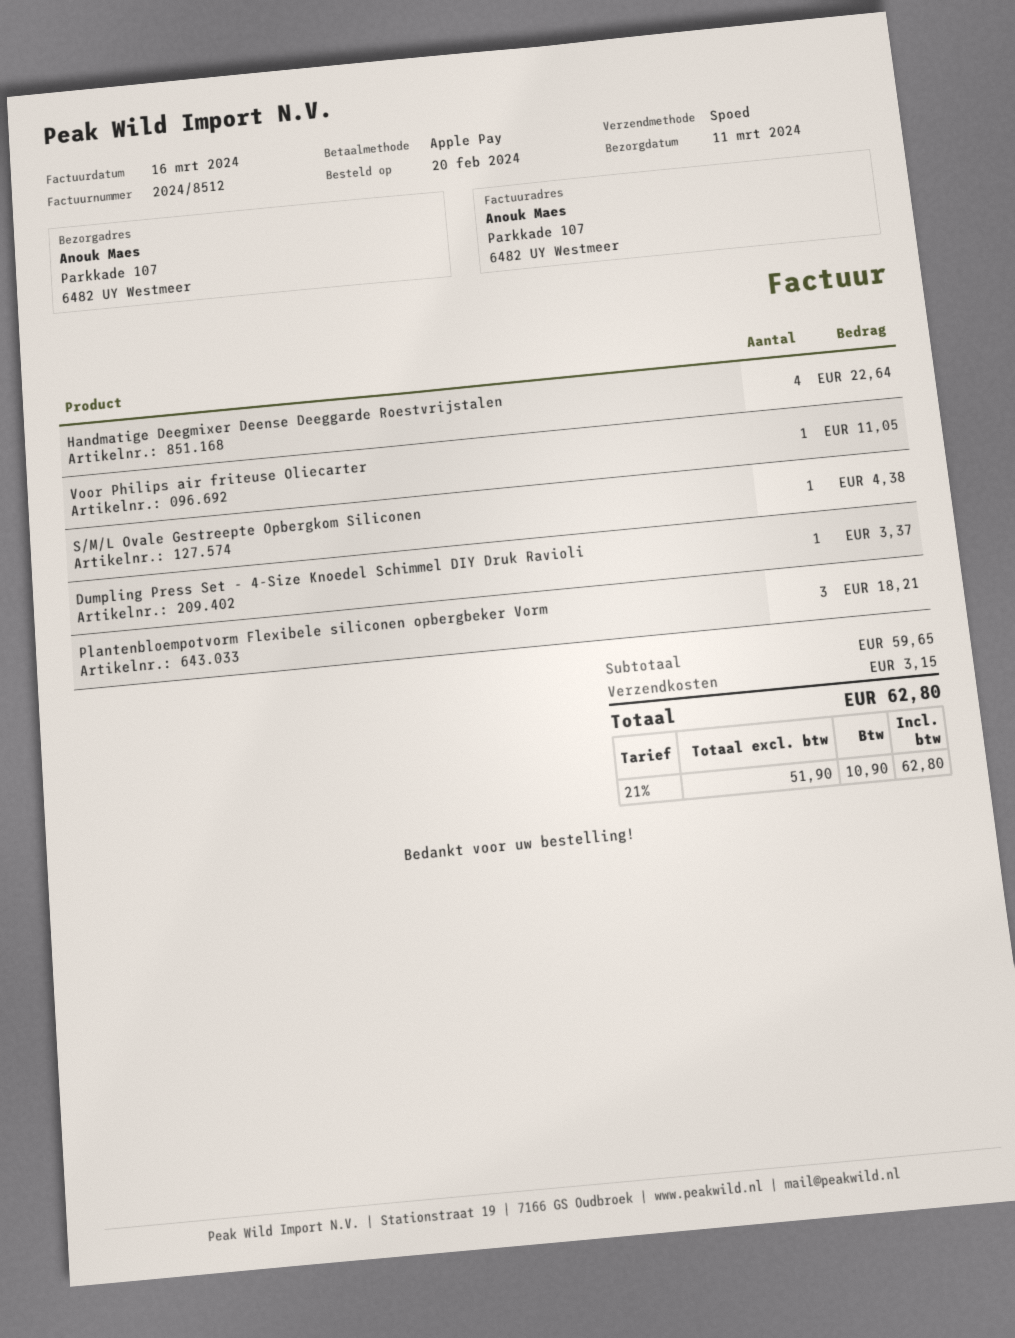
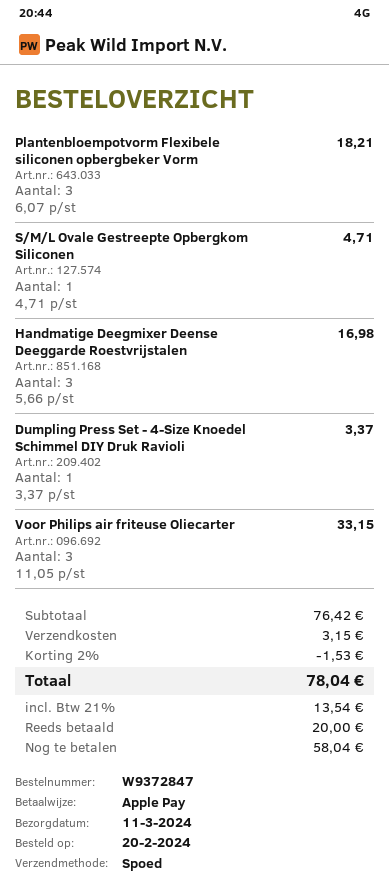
Handmatige Deegmixer Deense Deeggarde Roestvrijstalen: 4 for 22.64 -> 3 for 16.98
Voor Philips air friteuse Oliecarter: 1 for 11.05 -> 3 for 33.15
S/M/L Ovale Gestreepte Opbergkom Siliconen: 1 for 4.38 -> 1 for 4.71
subtotal: 59.65 -> 76.42
discount: none -> 2% = 1.53
tax: 21% = 10.90 -> 21% = 13.54
total: 62.80 -> 78.04

